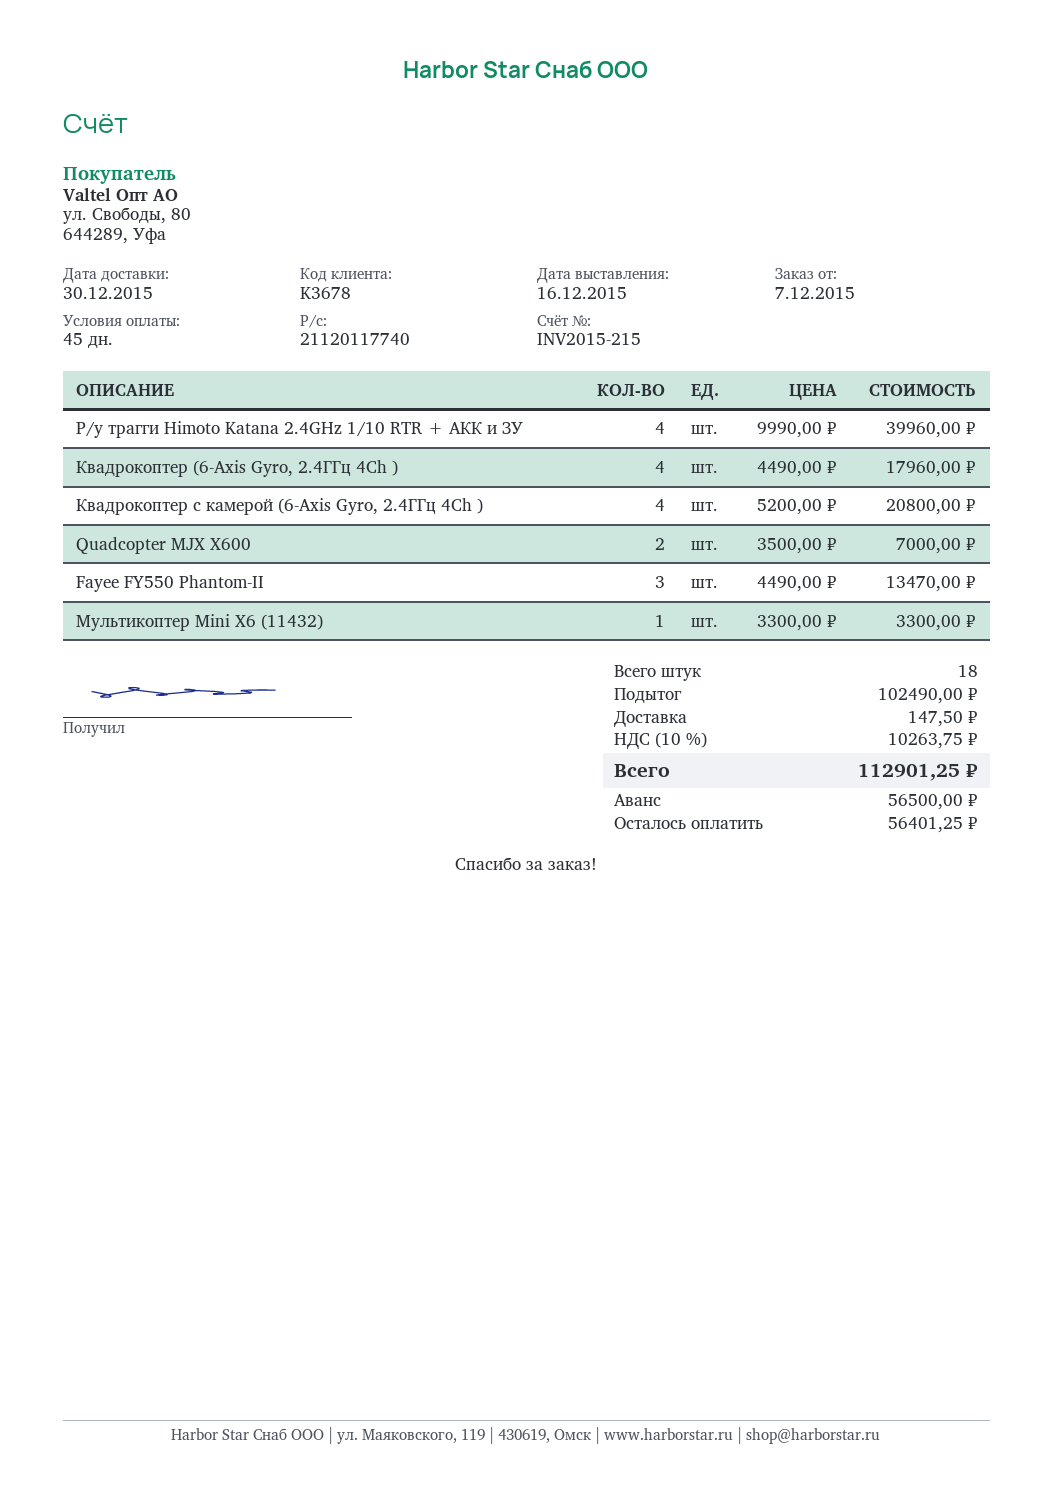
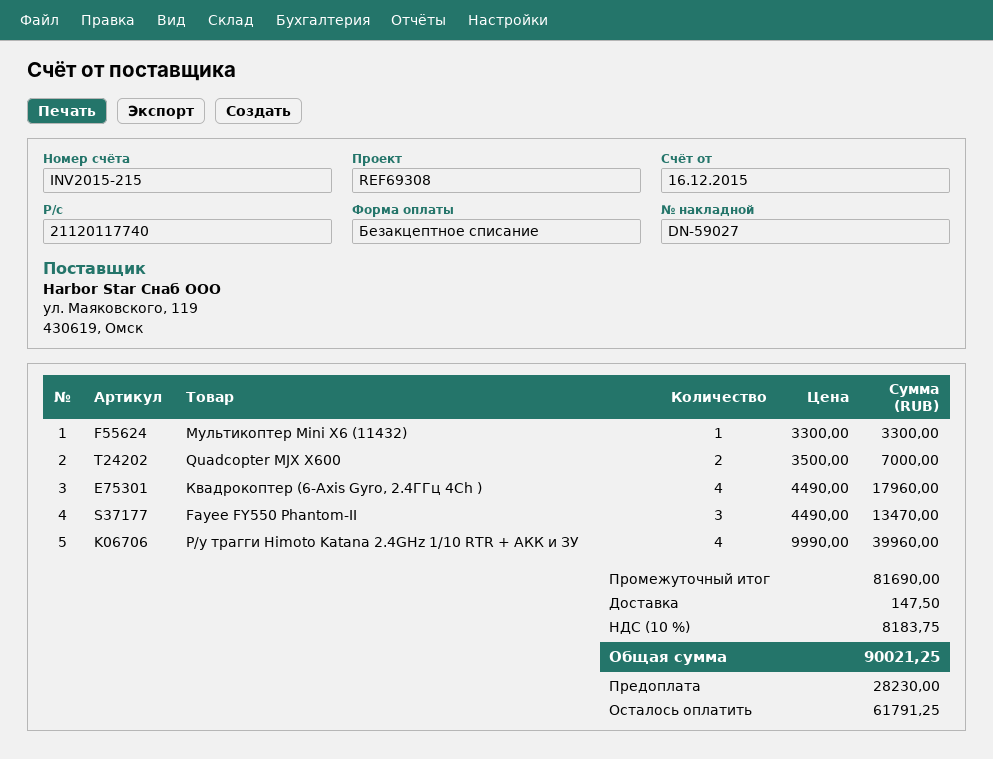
Квадрокоптер с камерой (6-Axis Gyro, 2.4ГГц 4Ch ): 4 x 5200.00 = 20800.00 -> none
subtotal: 102490.00 -> 81690.00
tax: 10% = 10263.75 -> 10% = 8183.75
total: 112901.25 -> 90021.25
deposit: 56500.00 -> 28230.00
balance: 56401.25 -> 61791.25

